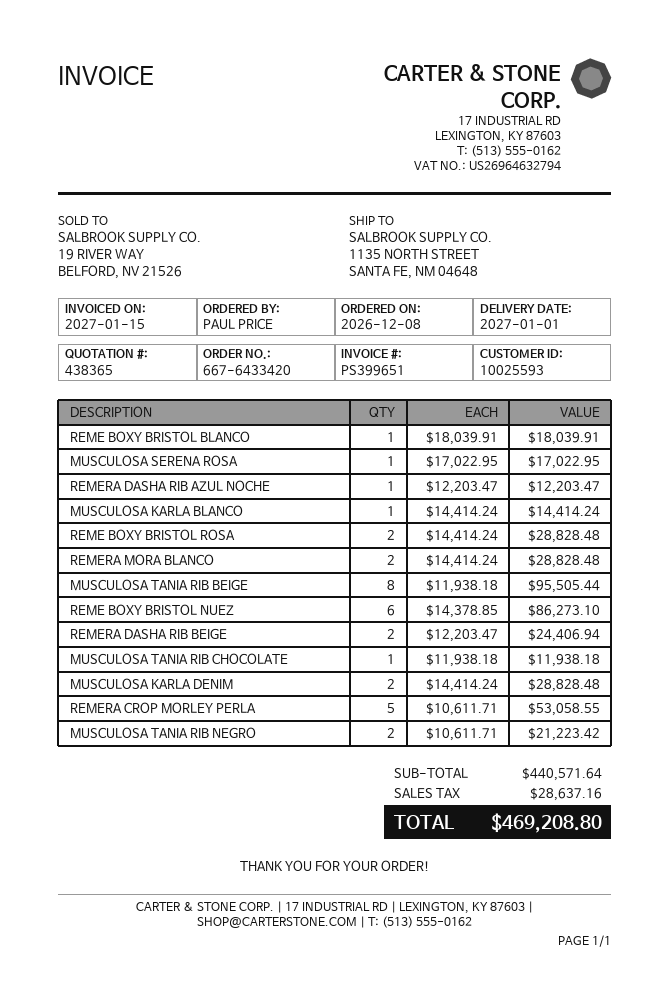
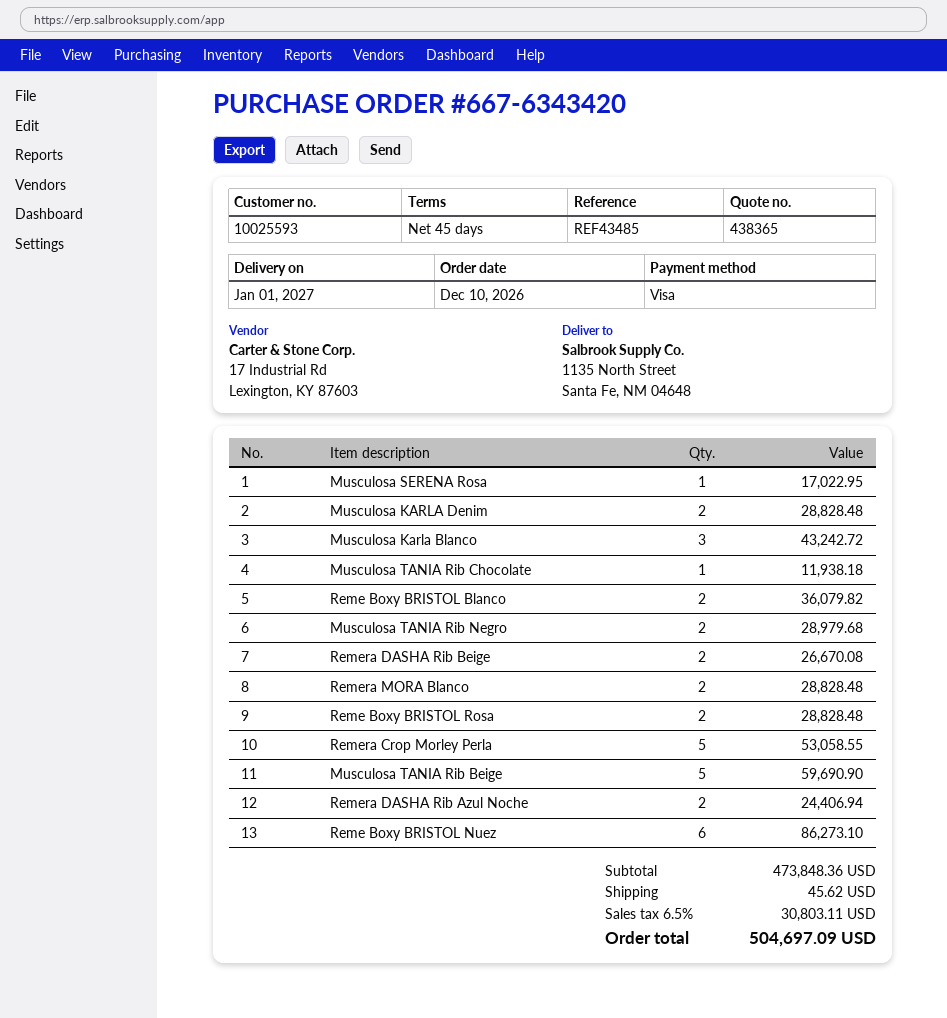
order number: 667-6433420 -> 667-6343420
order date: 2026-12-08 -> 2026-12-10
REME BOXY BRISTOL BLANCO: 1 for 18039.91 -> 2 for 36079.82
REMERA DASHA RIB AZUL NOCHE: 1 for 12203.47 -> 2 for 24406.94
MUSCULOSA KARLA BLANCO: 1 for 14414.24 -> 3 for 43242.72
MUSCULOSA TANIA RIB BEIGE: 8 for 95505.44 -> 5 for 59690.90
REMERA DASHA RIB BEIGE: 2 for 24406.94 -> 2 for 26670.08
MUSCULOSA TANIA RIB NEGRO: 2 for 21223.42 -> 2 for 28979.68
subtotal: 440571.64 -> 473848.36
shipping: none -> 45.62
tax: 28637.16 -> 30803.11
total: 469208.80 -> 504697.09

